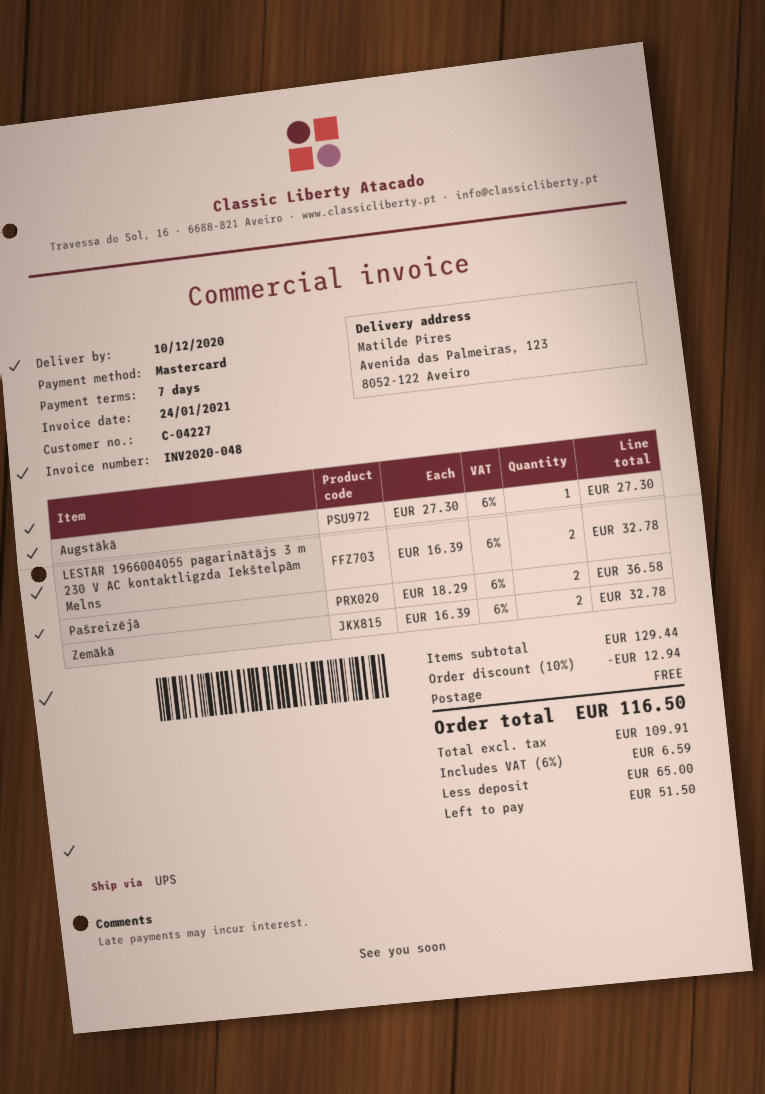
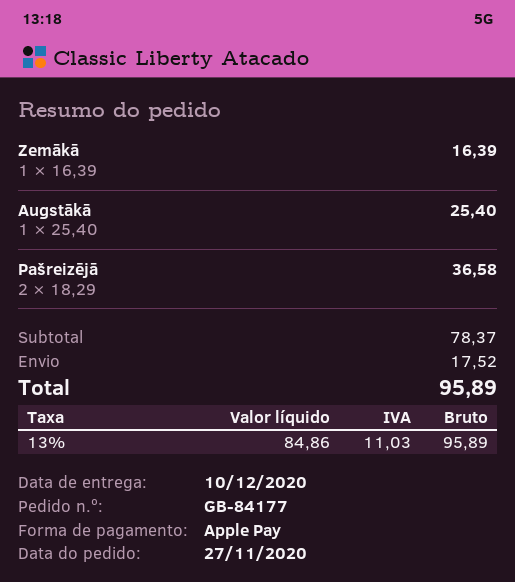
payment method: Mastercard -> Apple Pay
Augstākā: 1 x 27.30 = 27.30 -> 1 x 25.40 = 25.40
LESTAR 1966004055 pagarinātājs 3 m 230 V AC kontaktligzda Iekštelpām Melns: 2 x 16.39 = 32.78 -> none
Zemākā: 2 x 16.39 = 32.78 -> 1 x 16.39 = 16.39
subtotal: 129.44 -> 78.37
discount: 10% = 12.94 -> none
shipping: 0.00 -> 17.52
net: 109.91 -> 84.86
tax: 6% = 6.59 -> 13% = 11.03
total: 116.50 -> 95.89

